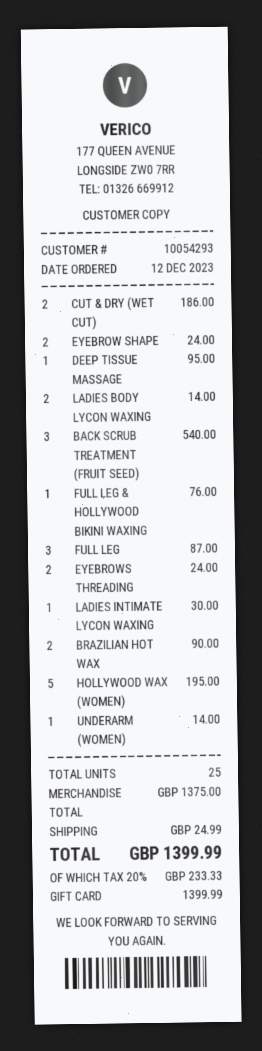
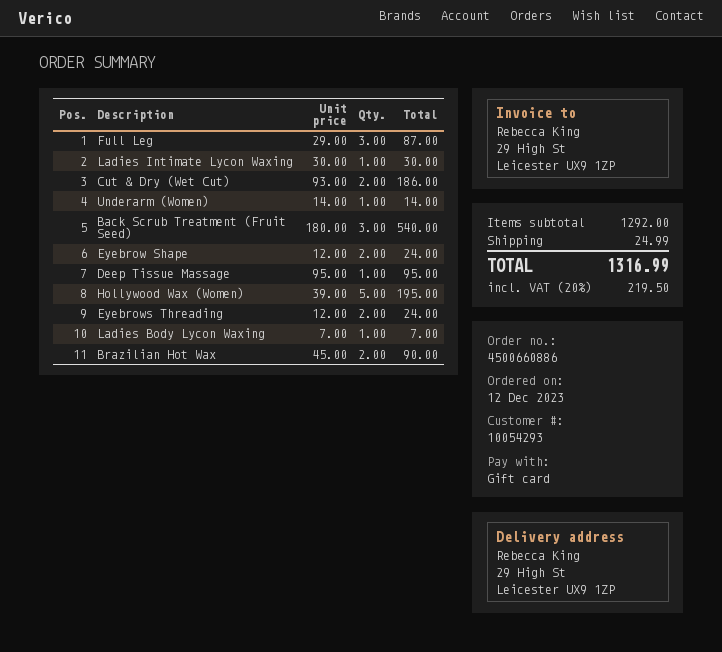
LADIES BODY LYCON WAXING: 2 for 14.00 -> 1 for 7.00
FULL LEG & HOLLYWOOD BIKINI WAXING: 1 for 76.00 -> none
subtotal: 1375.00 -> 1292.00
tax: 20% = 233.33 -> 20% = 219.50
total: 1399.99 -> 1316.99

